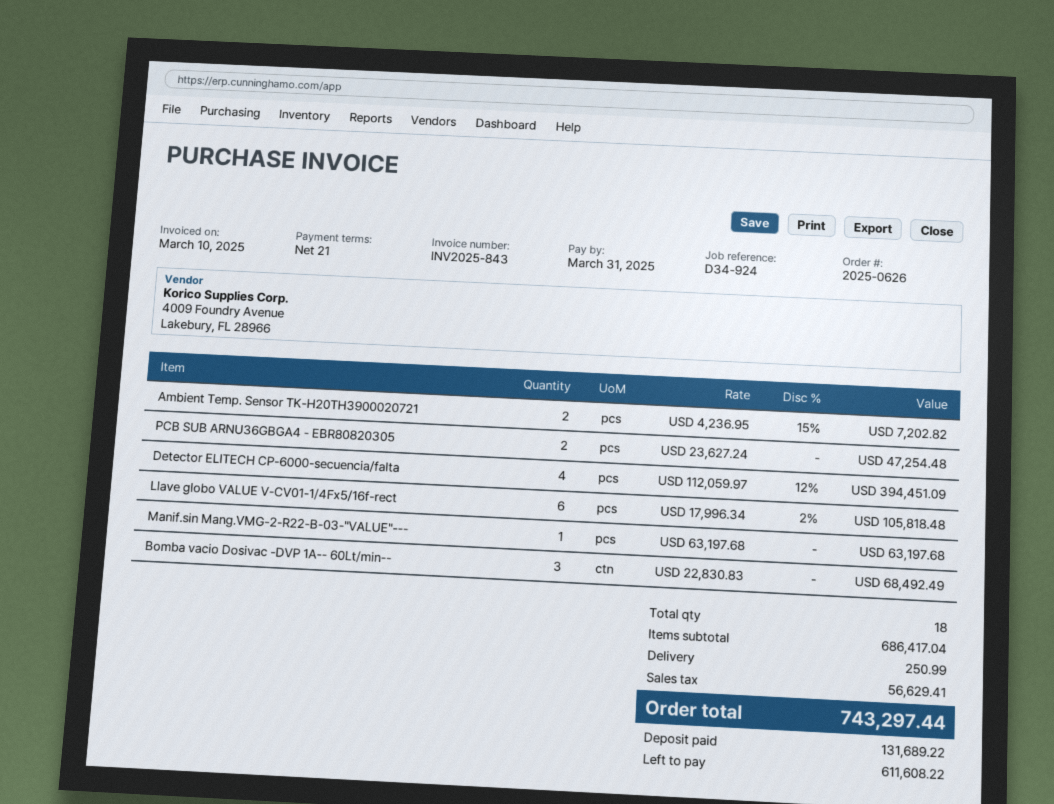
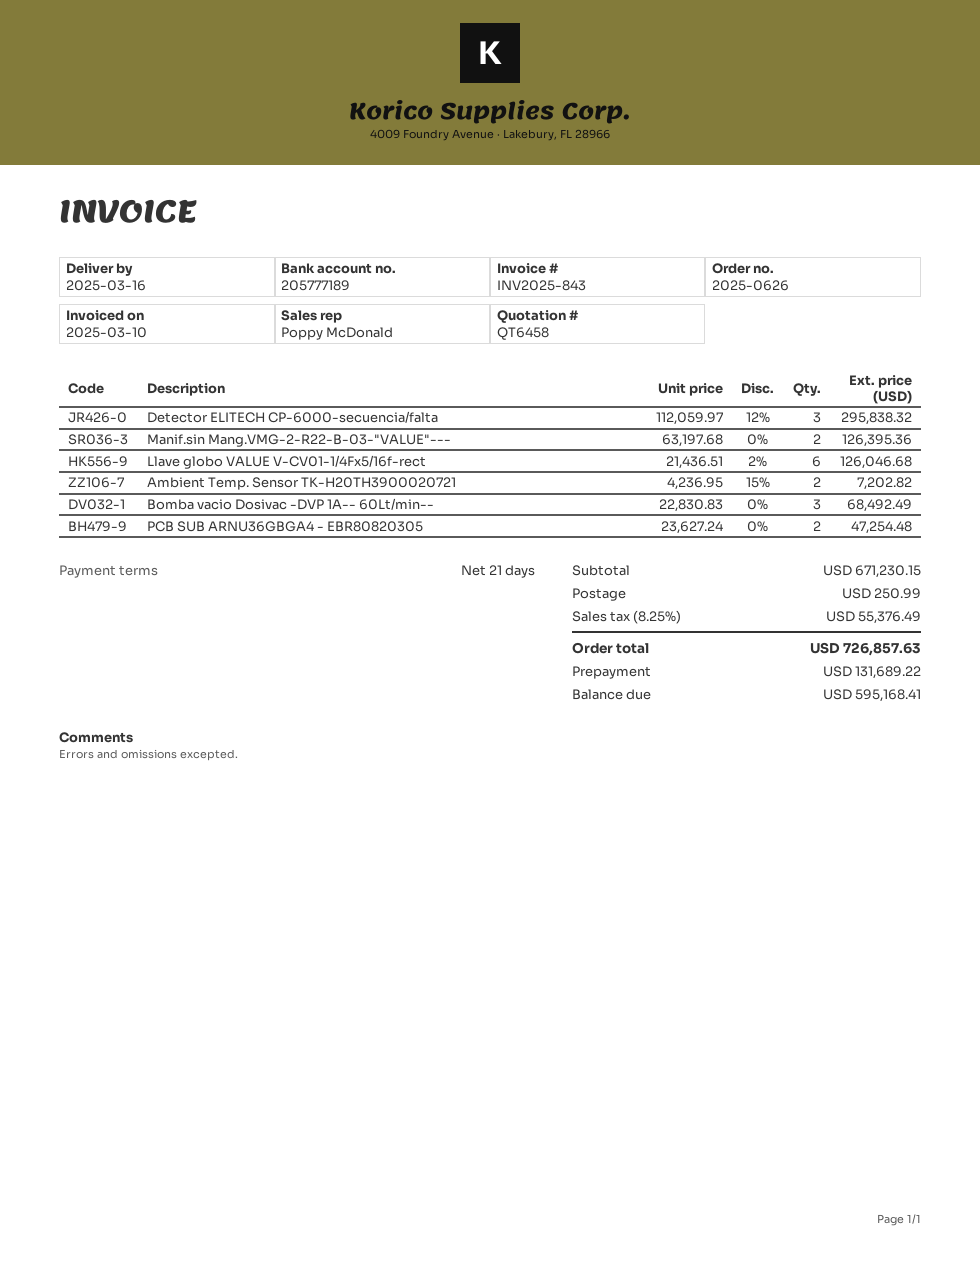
Detector ELITECH CP-6000-secuencia/falta: 4 x 112059.97 - 12% = 394451.09 -> 3 x 112059.97 - 12% = 295838.32
Llave globo VALUE V-CV01-1/4Fx5/16f-rect: 6 x 17996.34 - 2% = 105818.48 -> 6 x 21436.51 - 2% = 126046.68
Manif.sin Mang.VMG-2-R22-B-03-"VALUE"---: 1 x 63197.68 = 63197.68 -> 2 x 63197.68 = 126395.36
subtotal: 686417.04 -> 671230.15
tax: 56629.41 -> 55376.49
total: 743297.44 -> 726857.63
balance: 611608.22 -> 595168.41

